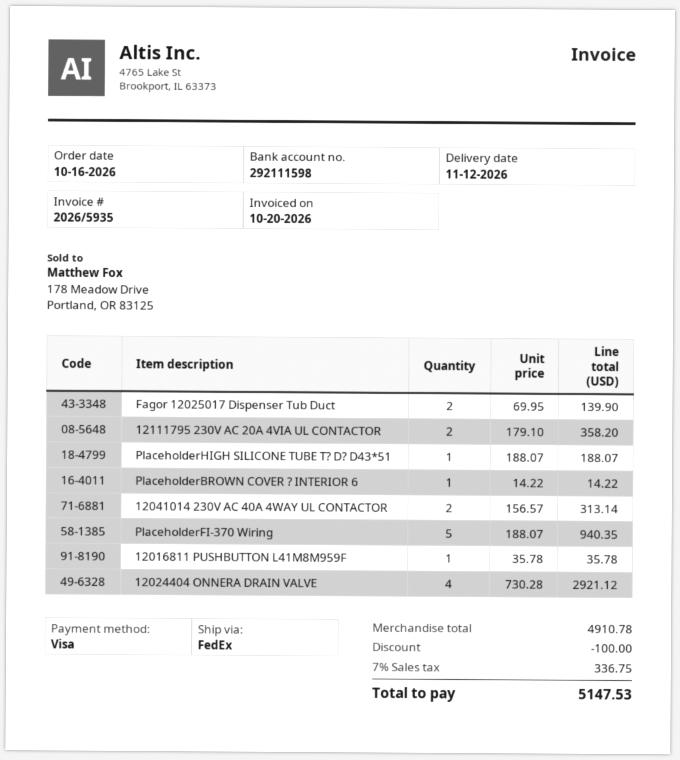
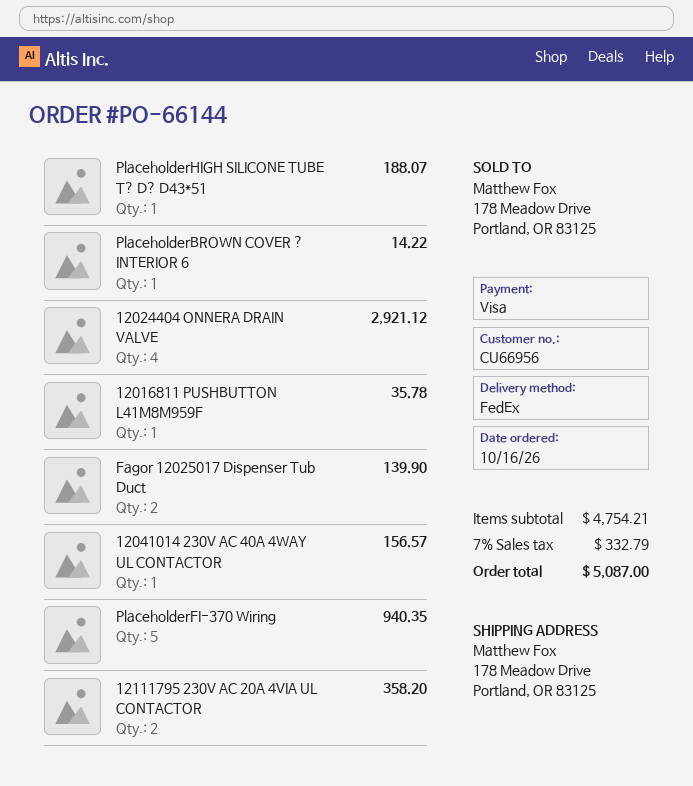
12041014 230V AC 40A 4WAY UL CONTACTOR: 2 for 313.14 -> 1 for 156.57
subtotal: 4910.78 -> 4754.21
discount: 100.00 -> none
tax: 7% = 336.75 -> 7% = 332.79
total: 5147.53 -> 5087.00

